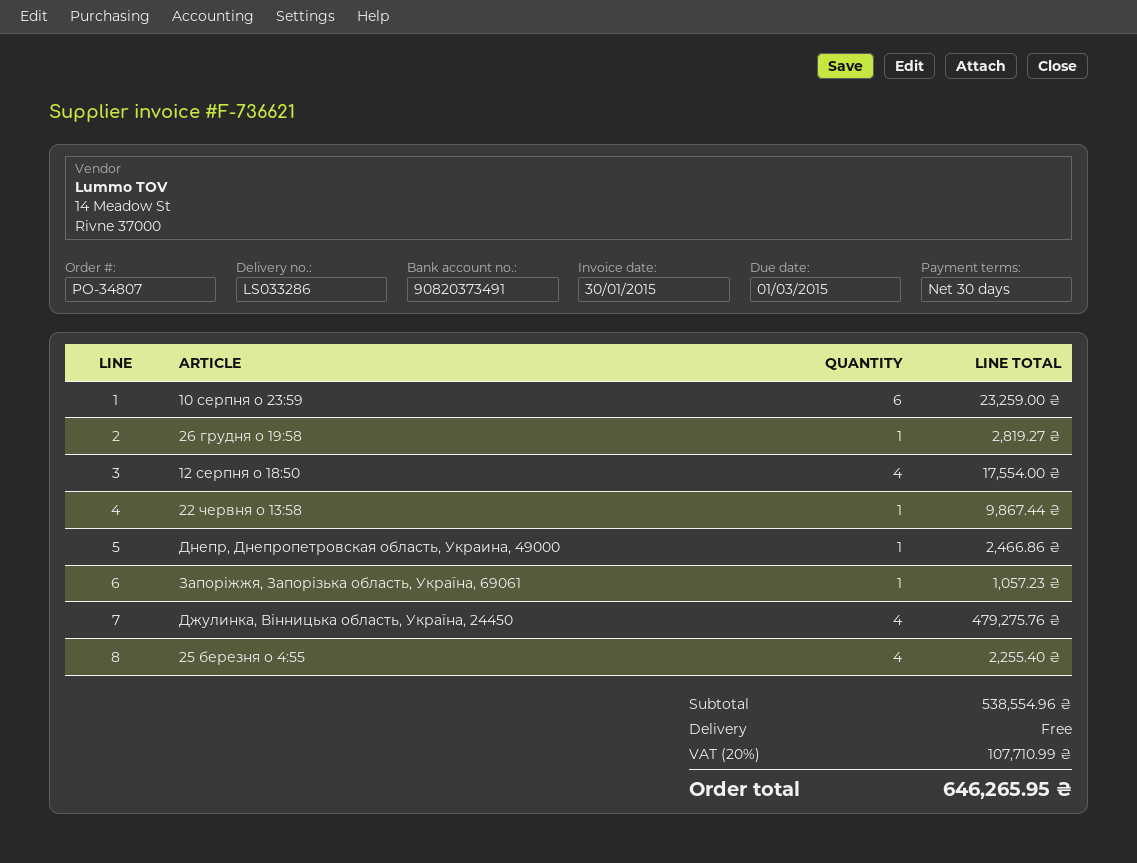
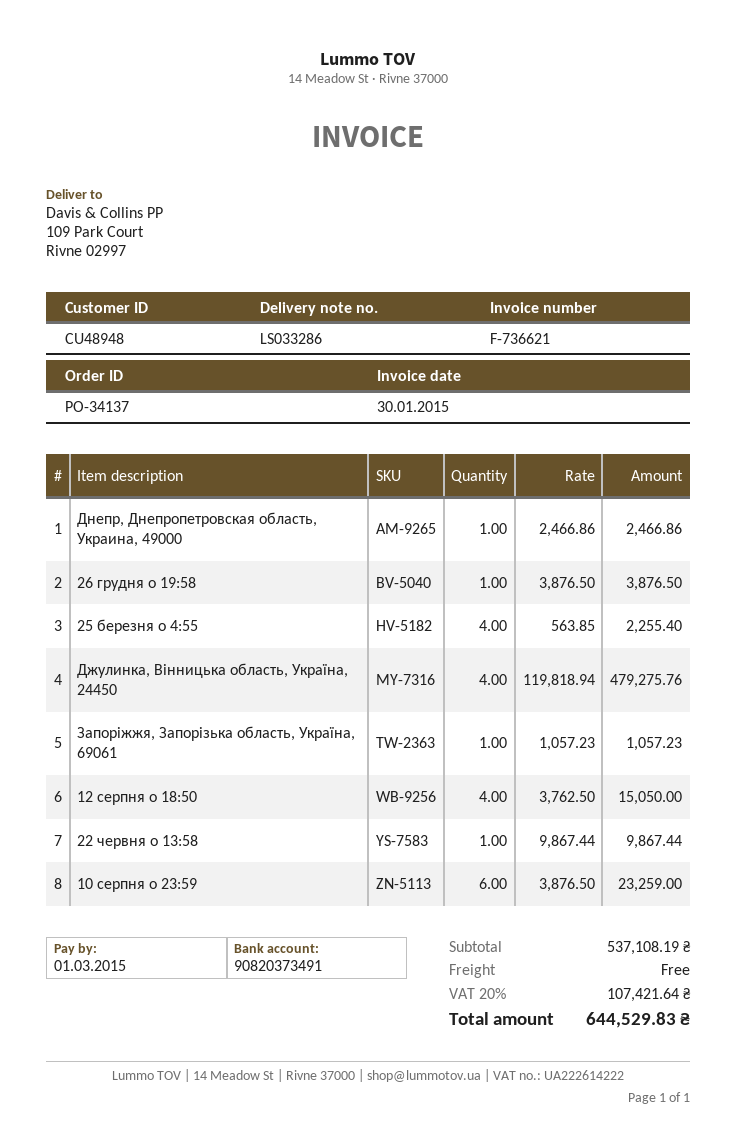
order number: PO-34807 -> PO-34137
26 грудня о 19:58: 1 for 2819.27 -> 1 for 3876.50
12 серпня о 18:50: 4 for 17554.00 -> 4 for 15050.00
subtotal: 538554.96 -> 537108.19
tax: 20% = 107710.99 -> 20% = 107421.64
total: 646265.95 -> 644529.83

